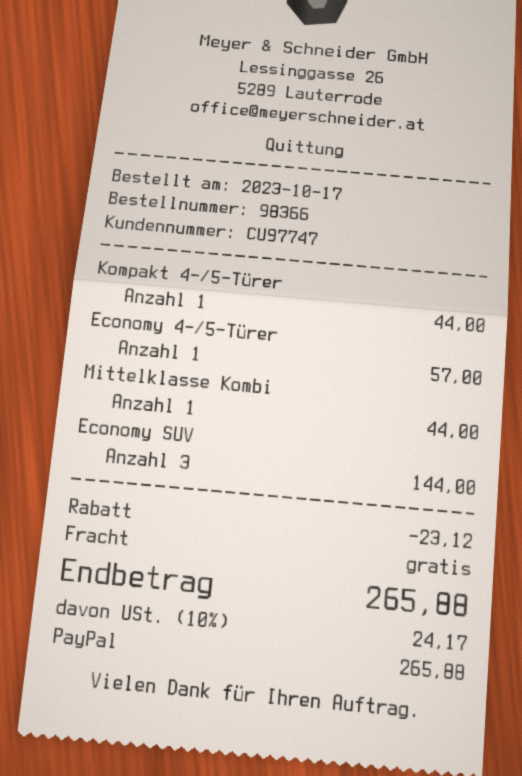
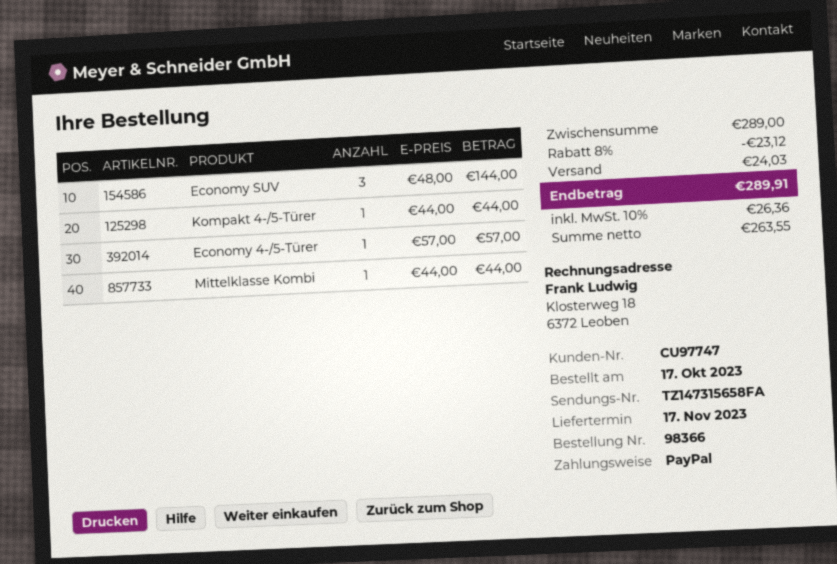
shipping: 0.00 -> 24.03
tax: 10% = 24.17 -> 10% = 26.36
total: 265.88 -> 289.91

